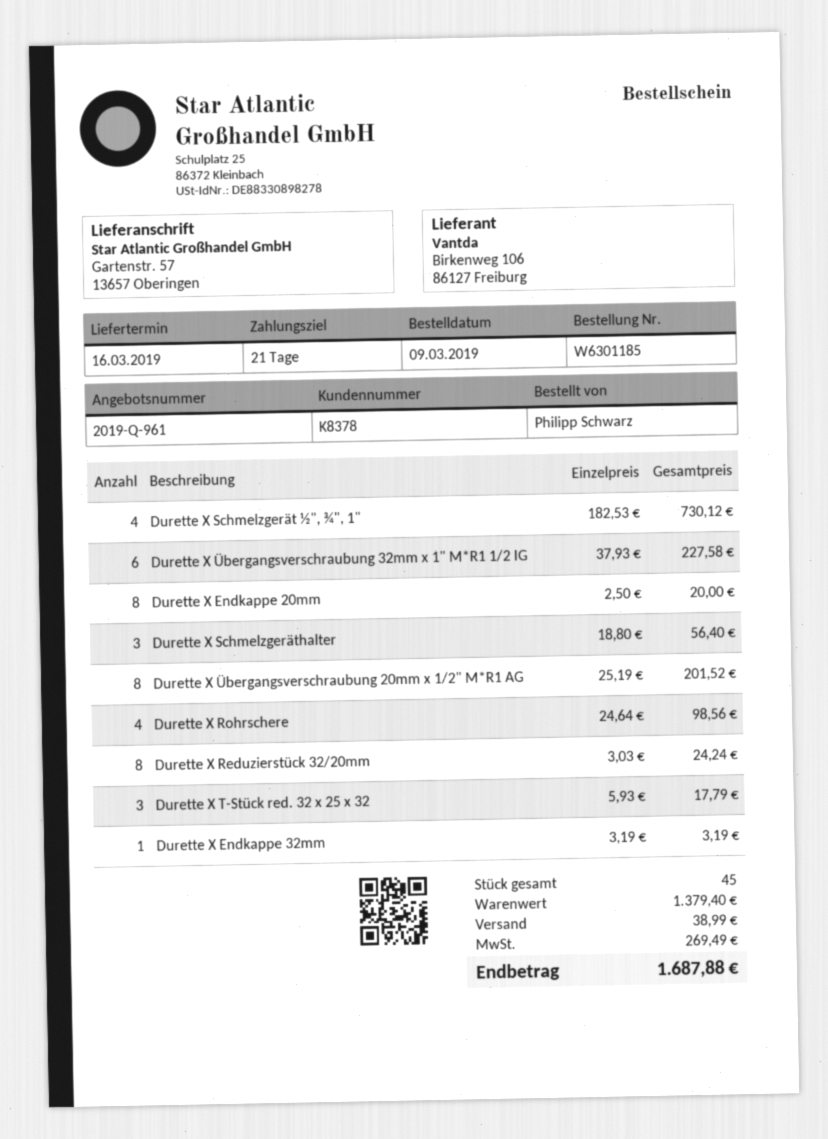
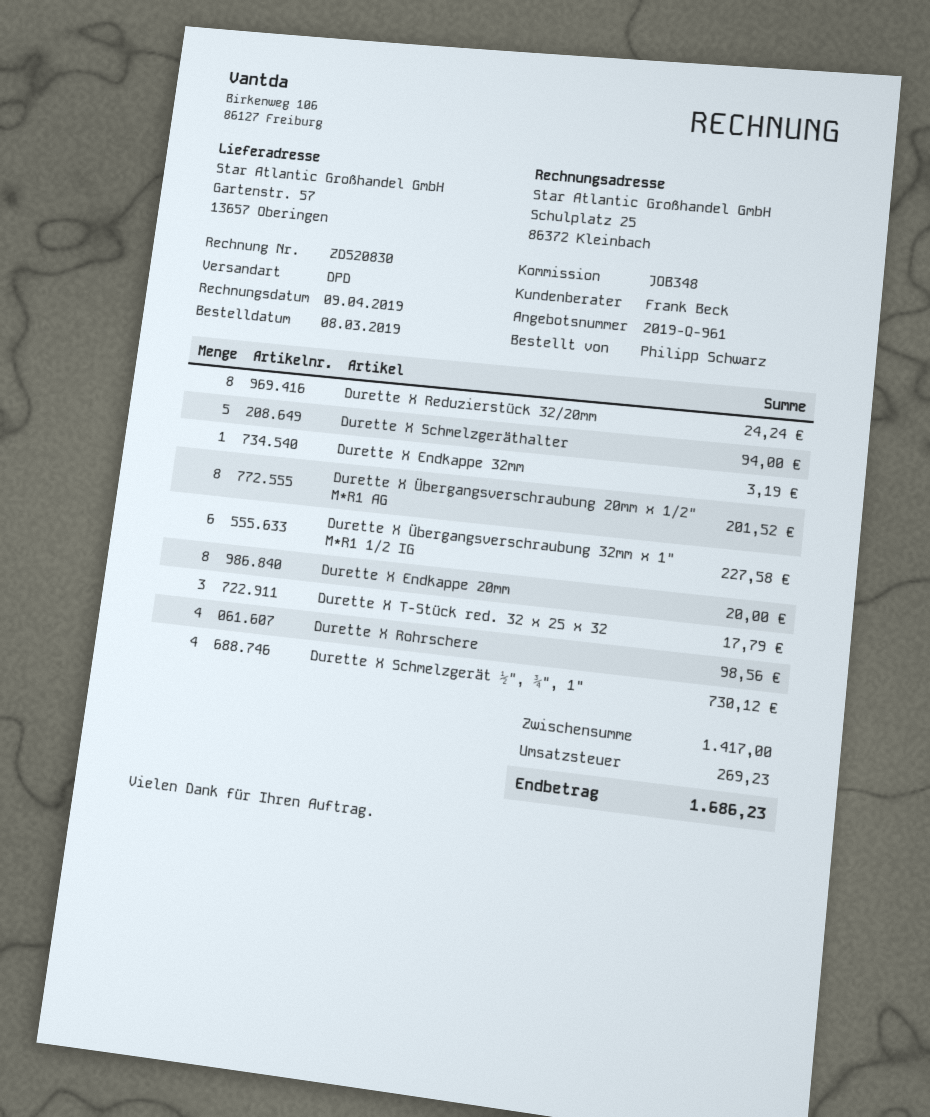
order date: 2019-03-09 -> 2019-03-08
Durette X Schmelzgeräthalter: 3 for 56.40 -> 5 for 94.00
subtotal: 1379.40 -> 1417.00
shipping: 38.99 -> none
tax: 269.49 -> 269.23
total: 1687.88 -> 1686.23

